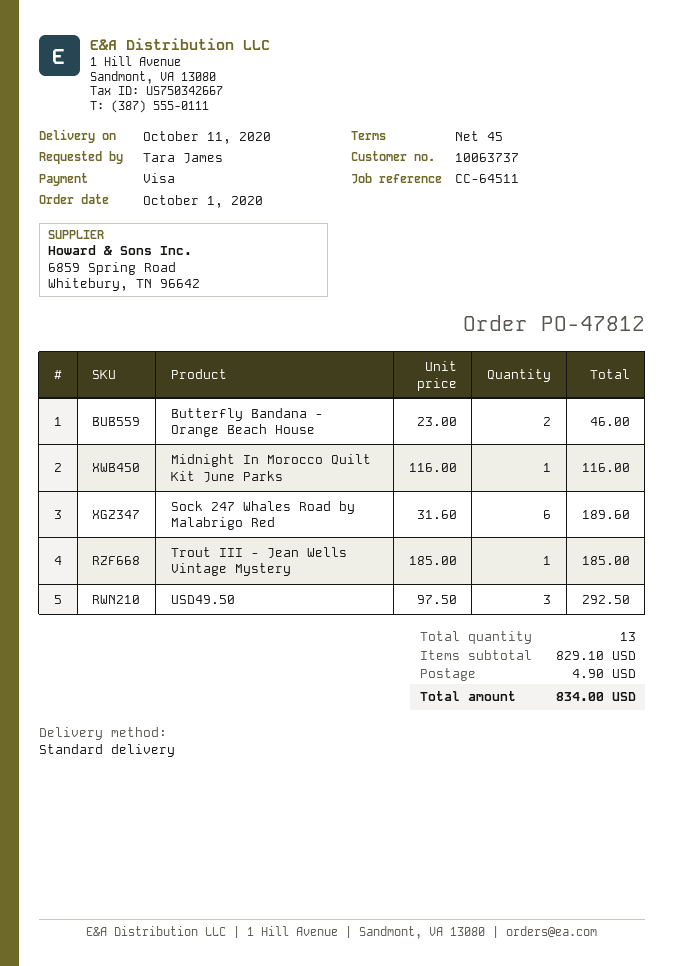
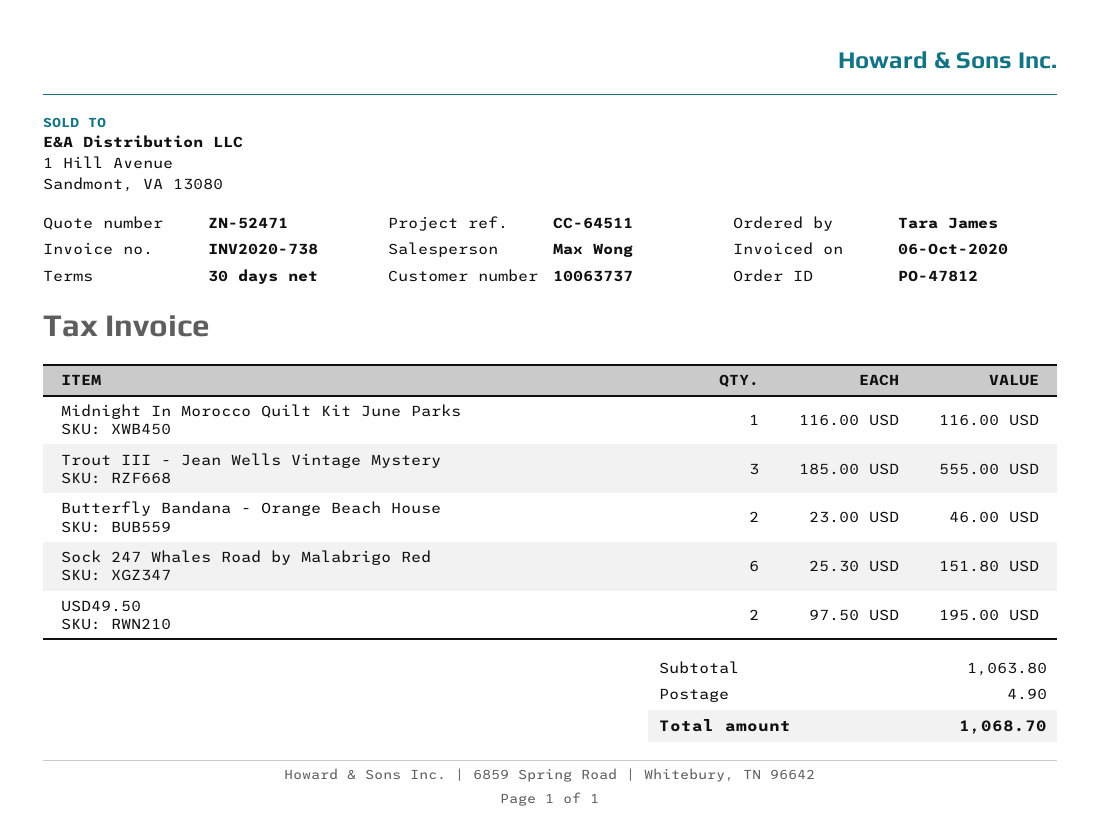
payment terms: 45 days -> 30 days
Sock 247 Whales Road by Malabrigo Red: 6 x 31.60 = 189.60 -> 6 x 25.30 = 151.80
Trout III - Jean Wells Vintage Mystery: 1 x 185.00 = 185.00 -> 3 x 185.00 = 555.00
USD49.50: 3 x 97.50 = 292.50 -> 2 x 97.50 = 195.00
subtotal: 829.10 -> 1063.80
total: 834.00 -> 1068.70

